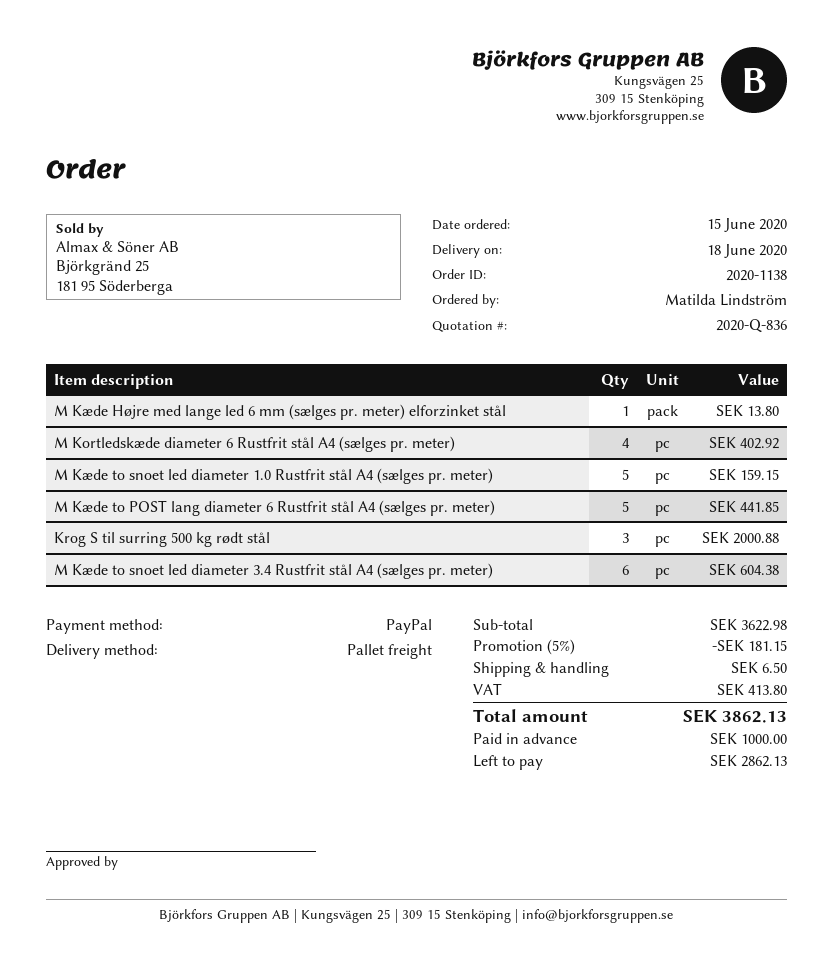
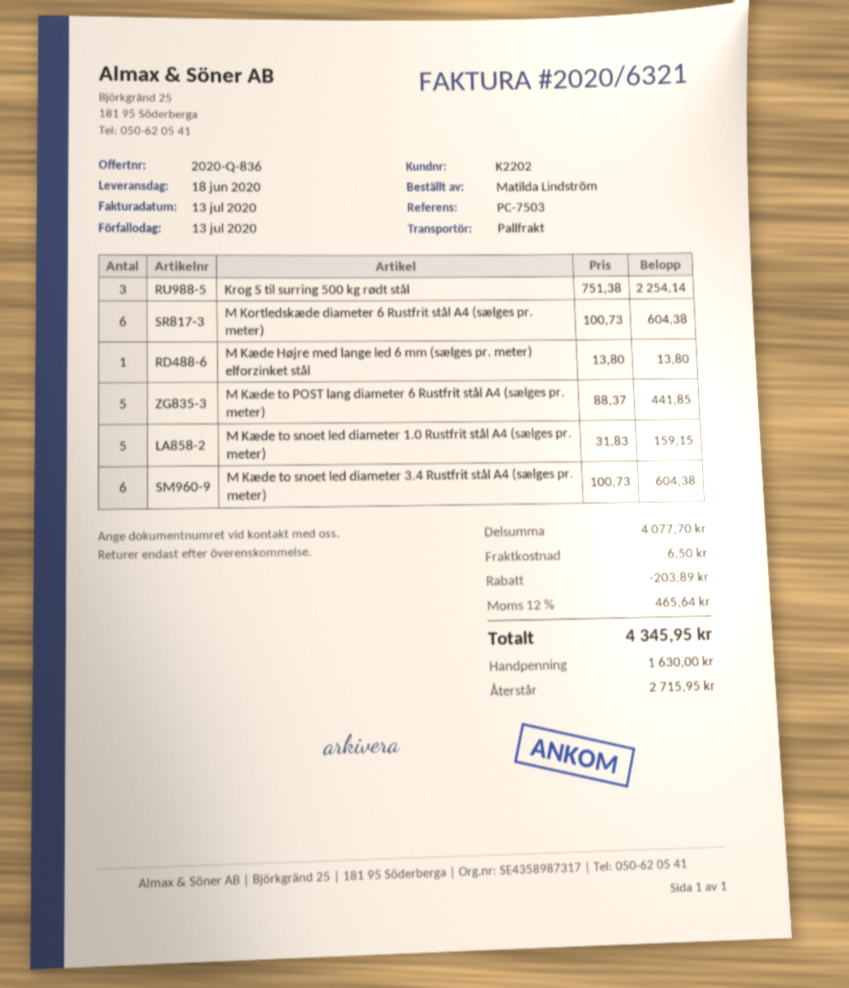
M Kortledskæde diameter 6 Rustfrit stål A4 (sælges pr. meter): 4 for 402.92 -> 6 for 604.38
Krog S til surring 500 kg rødt stål: 3 for 2000.88 -> 3 for 2254.14
subtotal: 3622.98 -> 4077.70
discount: 181.15 -> 203.89
tax: 413.80 -> 465.64
total: 3862.13 -> 4345.95
deposit: 1000.00 -> 1630.00
balance: 2862.13 -> 2715.95

